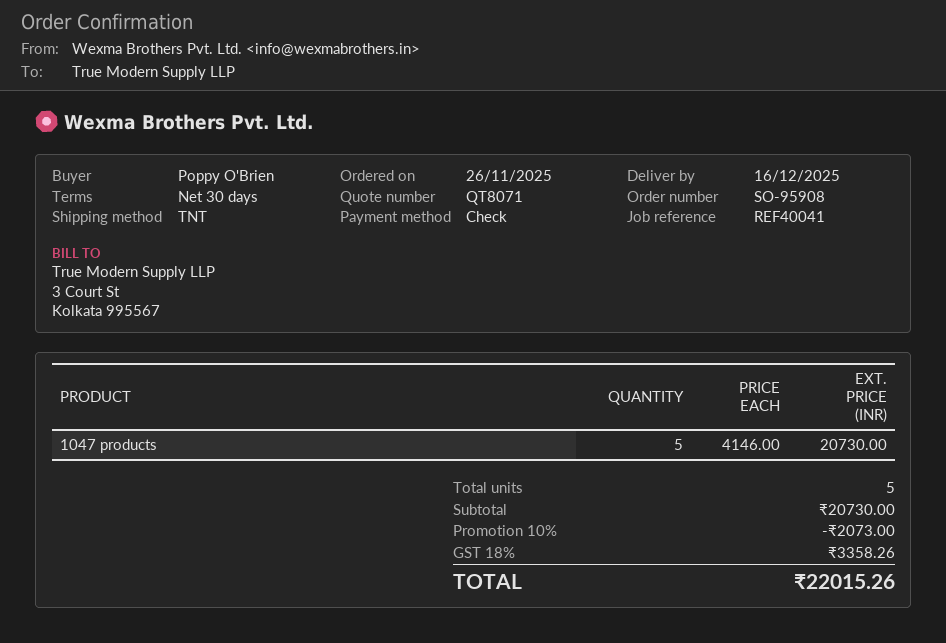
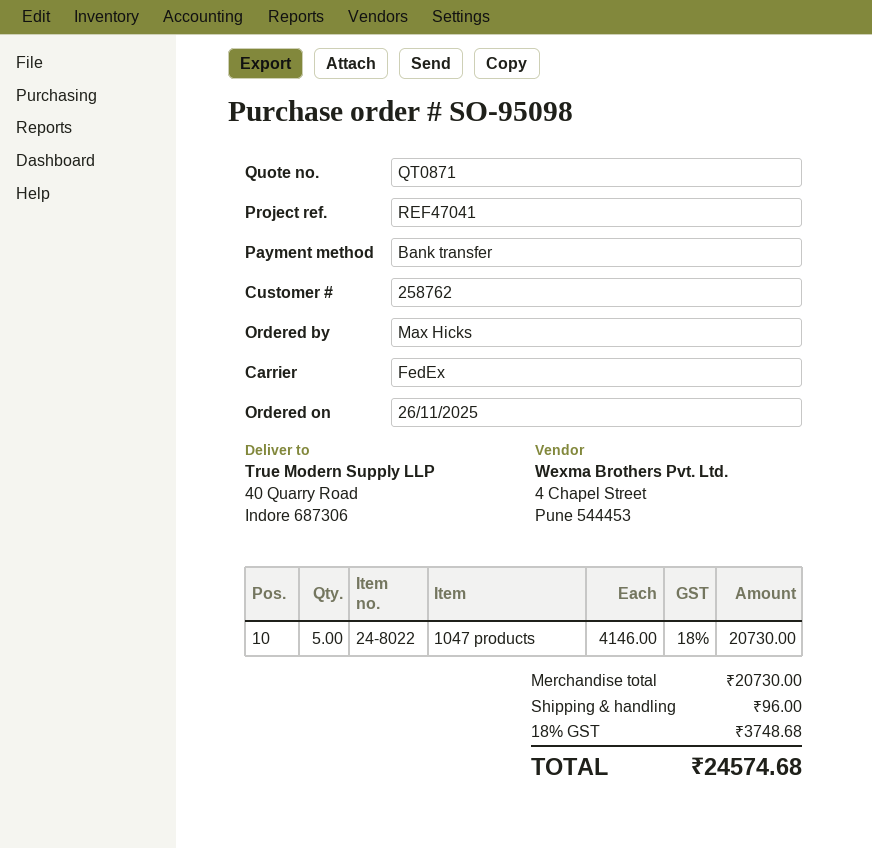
quote number: QT8071 -> QT0871
order number: SO-95908 -> SO-95098
reference: REF40041 -> REF47041
ordered by: Poppy O'Brien -> Max Hicks
payment method: cheque -> bank transfer
shipping method: TNT -> FedEx
discount: 10% = 2073.00 -> none
shipping: none -> 96.00
tax: 18% = 3358.26 -> 18% = 3748.68
total: 22015.26 -> 24574.68

